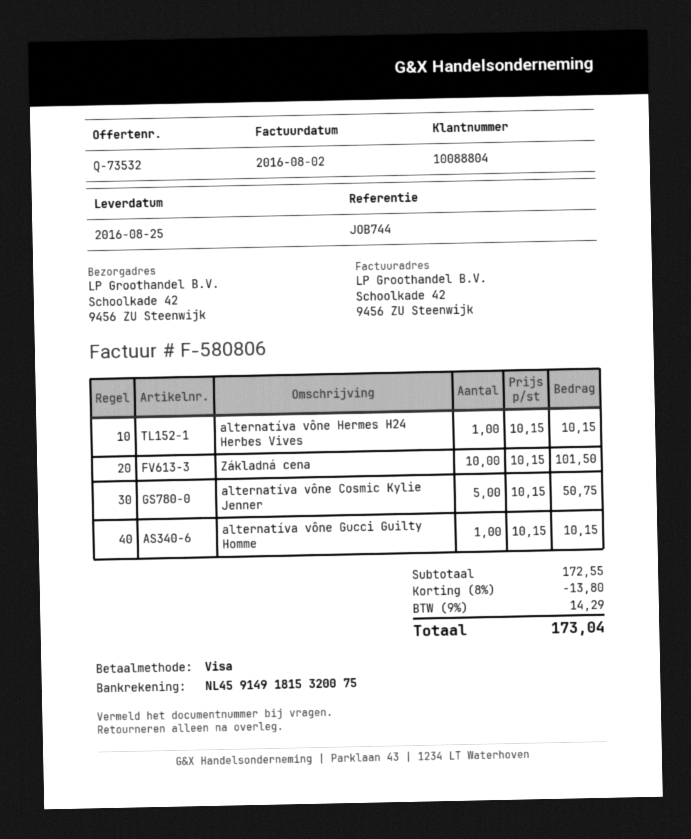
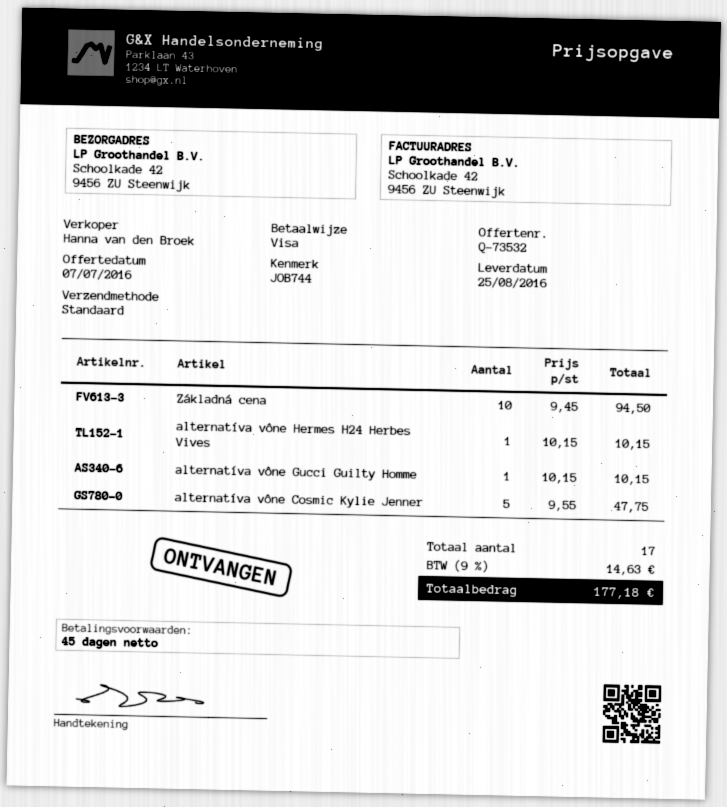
Základná cena: 10 x 10.15 = 101.50 -> 10 x 9.45 = 94.50
alternatíva vône Cosmic Kylie Jenner: 5 x 10.15 = 50.75 -> 5 x 9.55 = 47.75
discount: 8% = 13.80 -> none
tax: 9% = 14.29 -> 9% = 14.63
total: 173.04 -> 177.18

